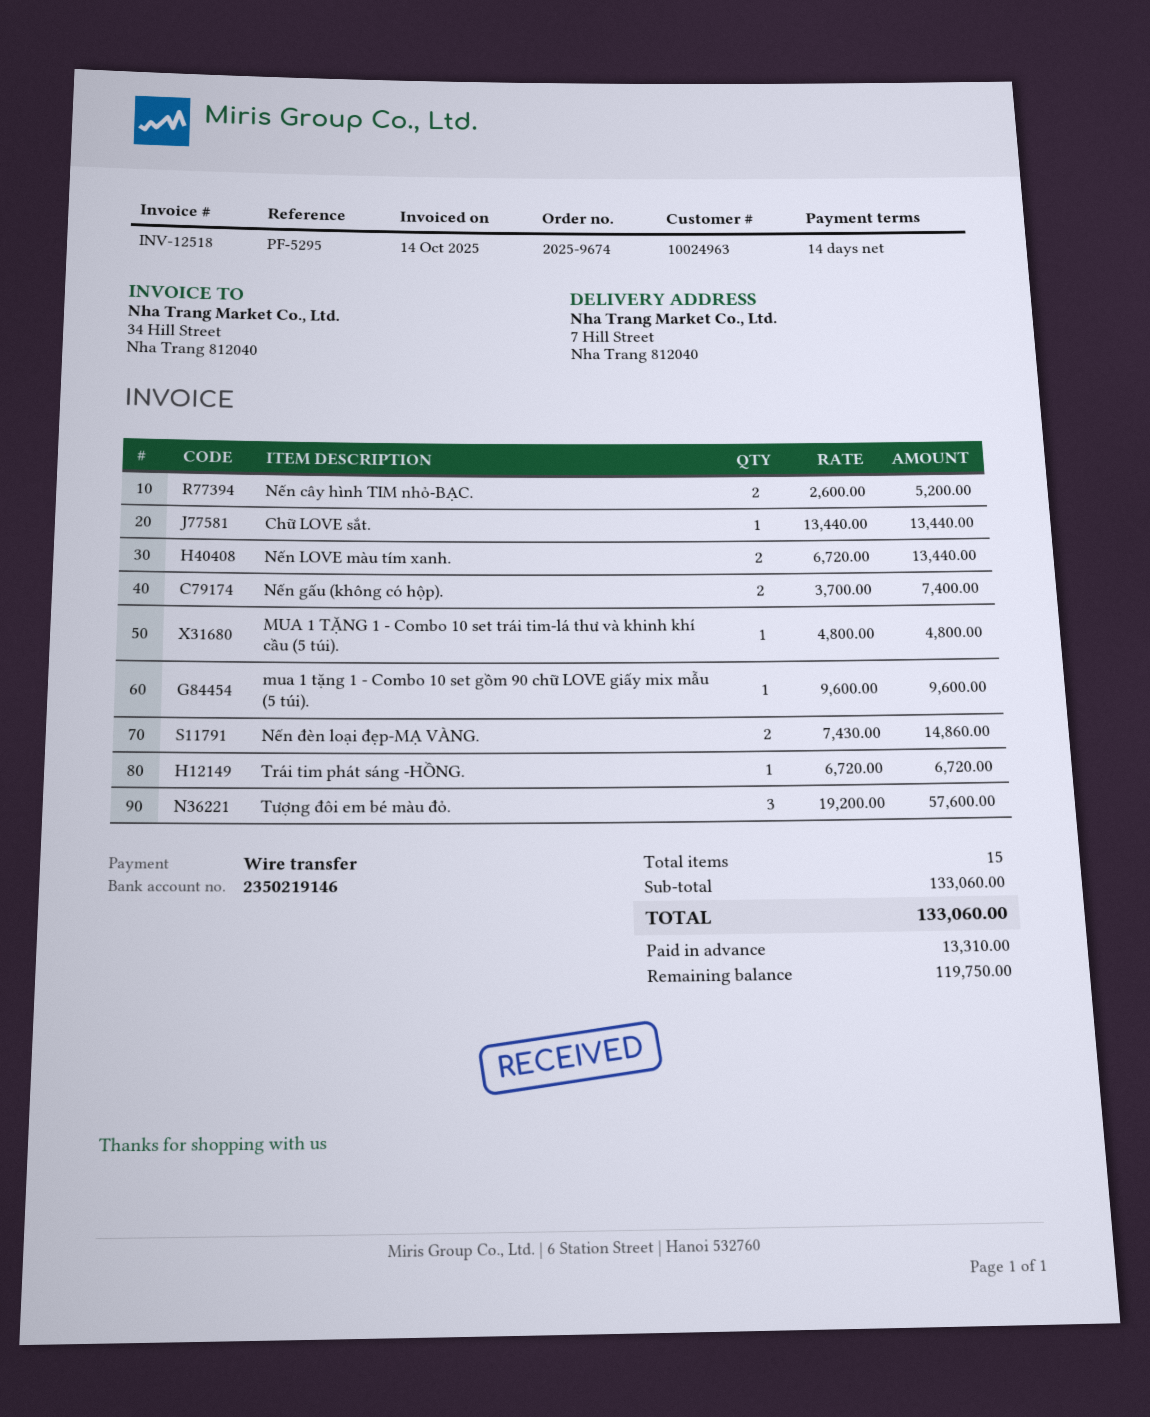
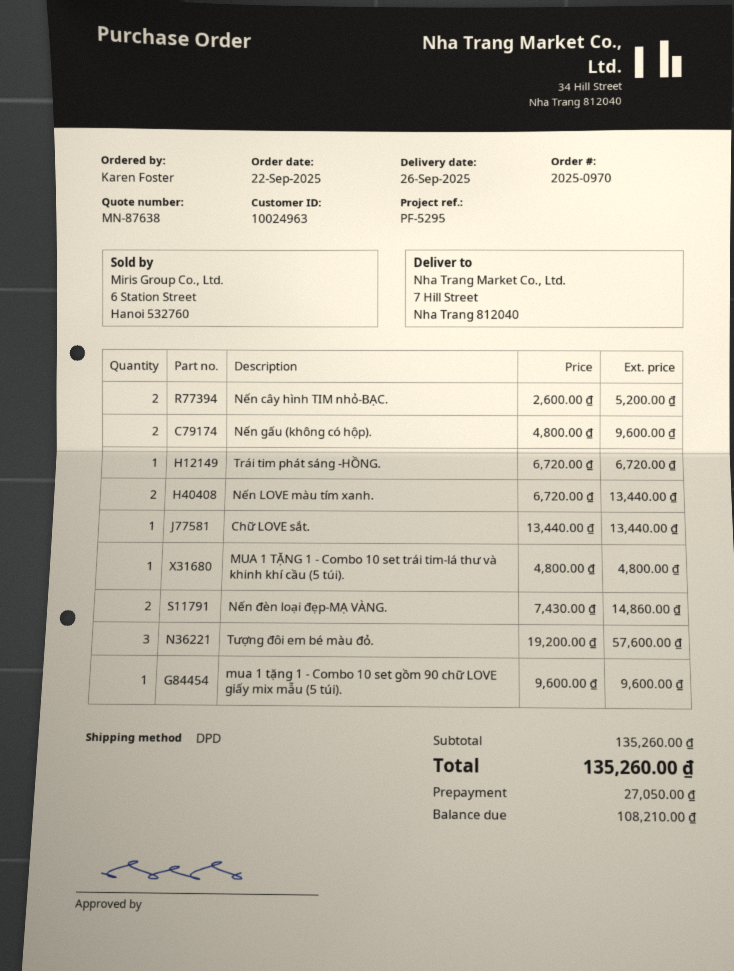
order number: 2025-9674 -> 2025-0970
Nến gấu (không có hộp).: 2 x 3700.00 = 7400.00 -> 2 x 4800.00 = 9600.00
subtotal: 133060.00 -> 135260.00
total: 133060.00 -> 135260.00
deposit: 13310.00 -> 27050.00
balance: 119750.00 -> 108210.00

